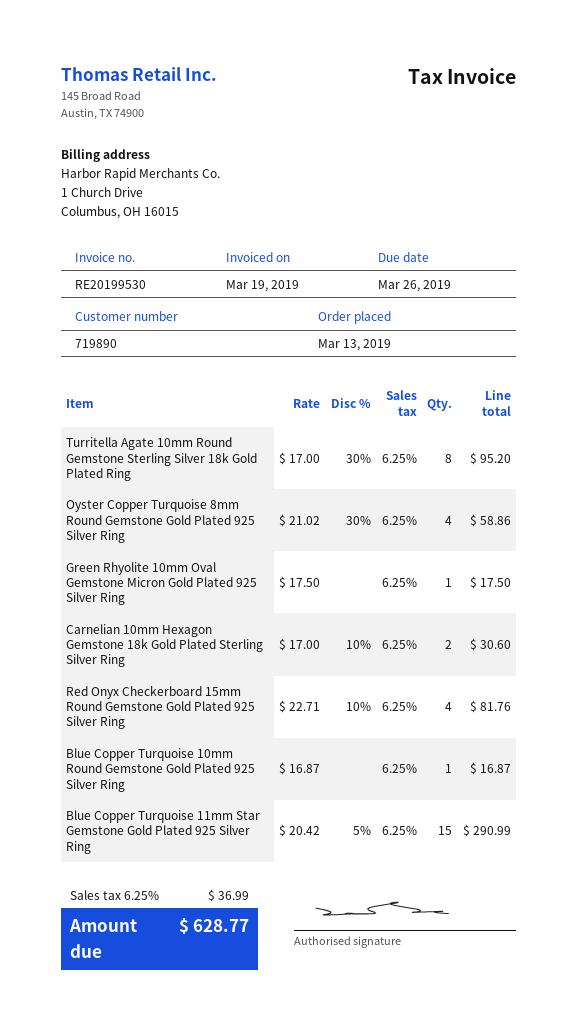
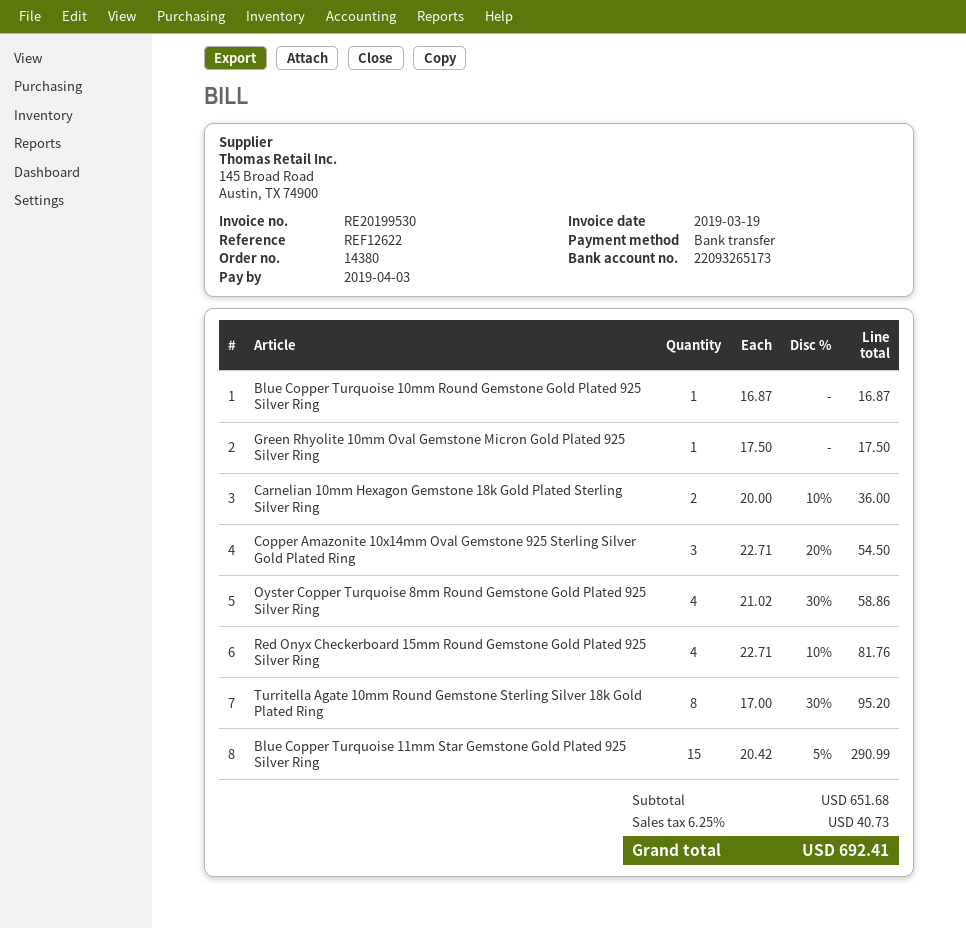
due date: 2019-03-26 -> 2019-04-03
Carnelian 10mm Hexagon Gemstone 18k Gold Plated Sterling Silver Ring: 2 x 17.00 - 10% = 30.60 -> 2 x 20.00 - 10% = 36.00
Copper Amazonite 10x14mm Oval Gemstone 925 Sterling Silver Gold Plated Ring: none -> 3 x 22.71 - 20% = 54.50
tax: 6.25% = 36.99 -> 6.25% = 40.73
total: 628.77 -> 692.41

